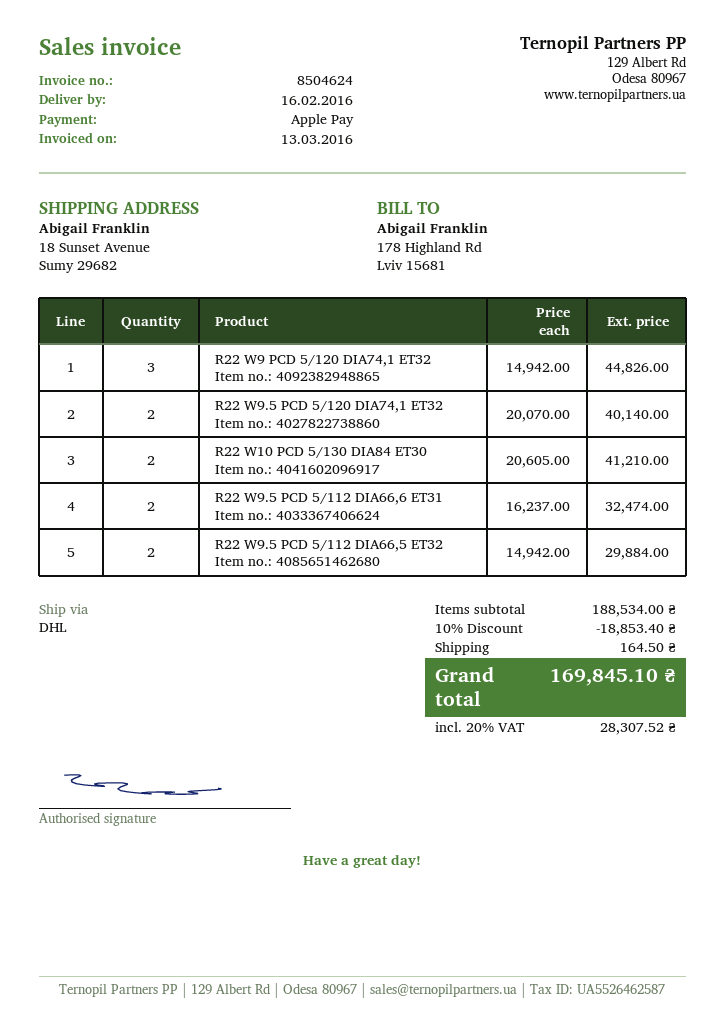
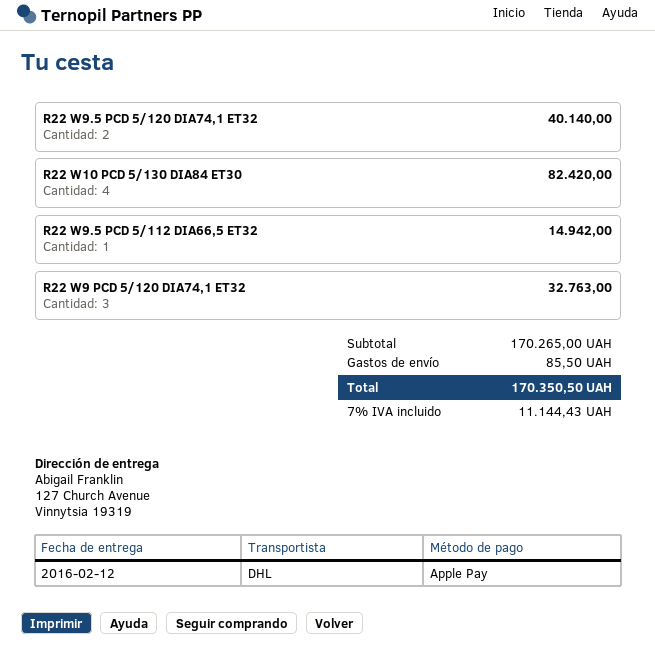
delivery date: 2016-02-16 -> 2016-02-12
ship to: 18 Sunset Avenue, Sumy 29682 -> 127 Church Avenue, Vinnytsia 19319
R22 W9 PCD 5/120 DIA74,1 ET32: 3 for 44826.00 -> 3 for 32763.00
R22 W10 PCD 5/130 DIA84 ET30: 2 for 41210.00 -> 4 for 82420.00
R22 W9.5 PCD 5/112 DIA66,6 ET31: 2 for 32474.00 -> none
R22 W9.5 PCD 5/112 DIA66,5 ET32: 2 for 29884.00 -> 1 for 14942.00
subtotal: 188534.00 -> 170265.00
discount: 10% = 18853.40 -> none
shipping: 164.50 -> 85.50
tax: 20% = 28307.52 -> 7% = 11144.43
total: 169845.10 -> 170350.50

